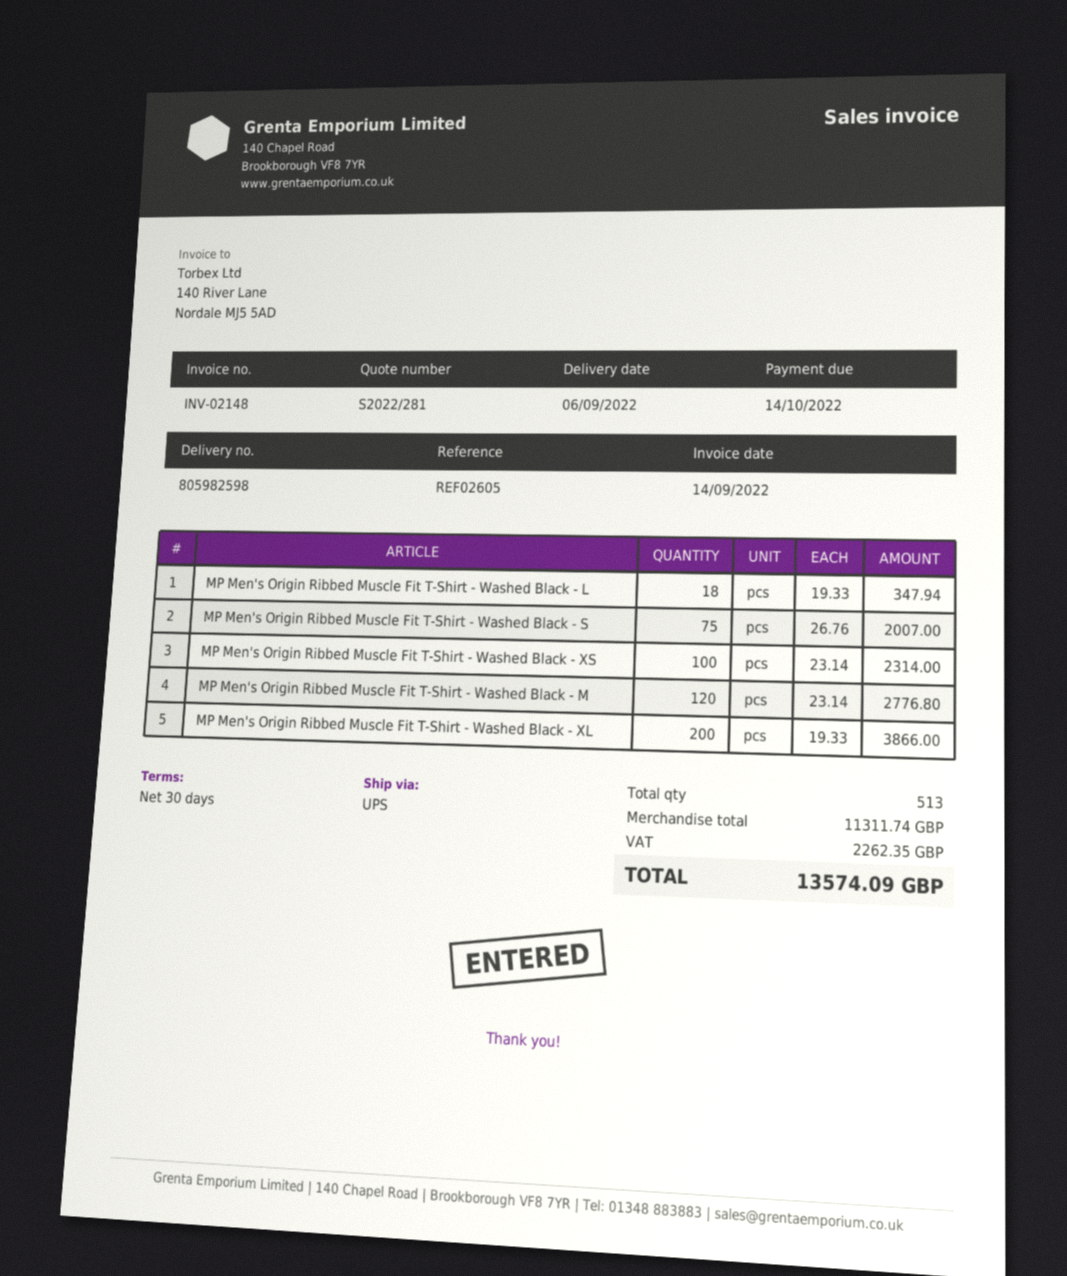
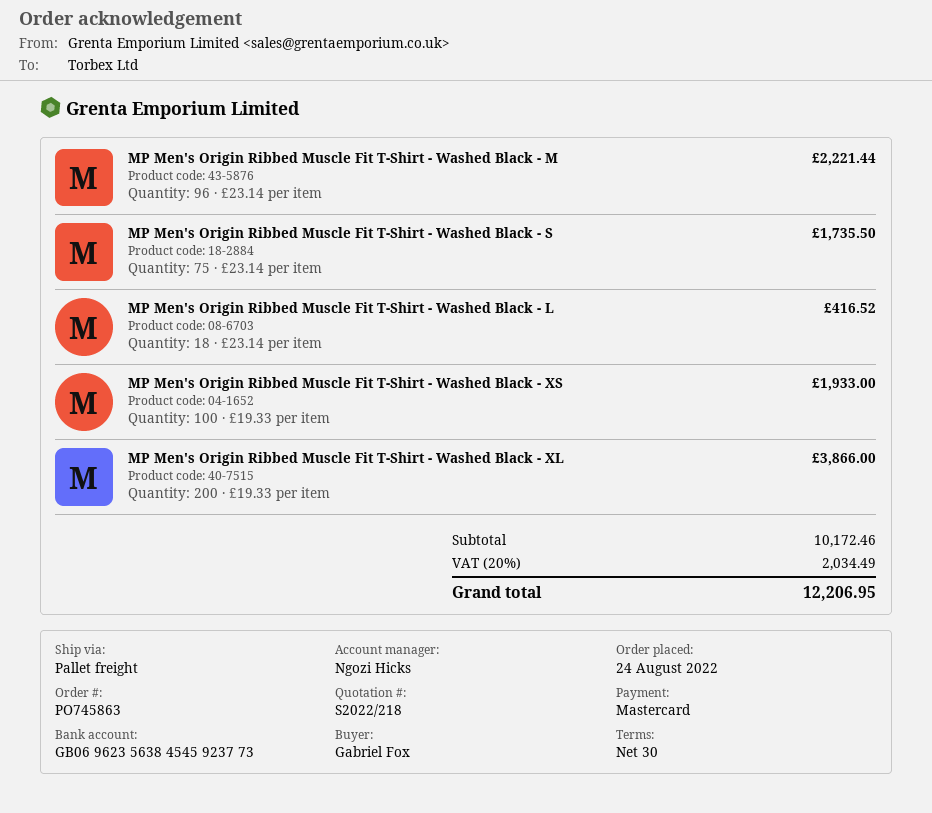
quote number: S2022/281 -> S2022/218
shipping method: UPS -> pallet freight
MP Men's Origin Ribbed Muscle Fit T-Shirt - Washed Black - L: 18 x 19.33 = 347.94 -> 18 x 23.14 = 416.52
MP Men's Origin Ribbed Muscle Fit T-Shirt - Washed Black - S: 75 x 26.76 = 2007.00 -> 75 x 23.14 = 1735.50
MP Men's Origin Ribbed Muscle Fit T-Shirt - Washed Black - XS: 100 x 23.14 = 2314.00 -> 100 x 19.33 = 1933.00
MP Men's Origin Ribbed Muscle Fit T-Shirt - Washed Black - M: 120 x 23.14 = 2776.80 -> 96 x 23.14 = 2221.44
subtotal: 11311.74 -> 10172.46
tax: 2262.35 -> 2034.49
total: 13574.09 -> 12206.95

